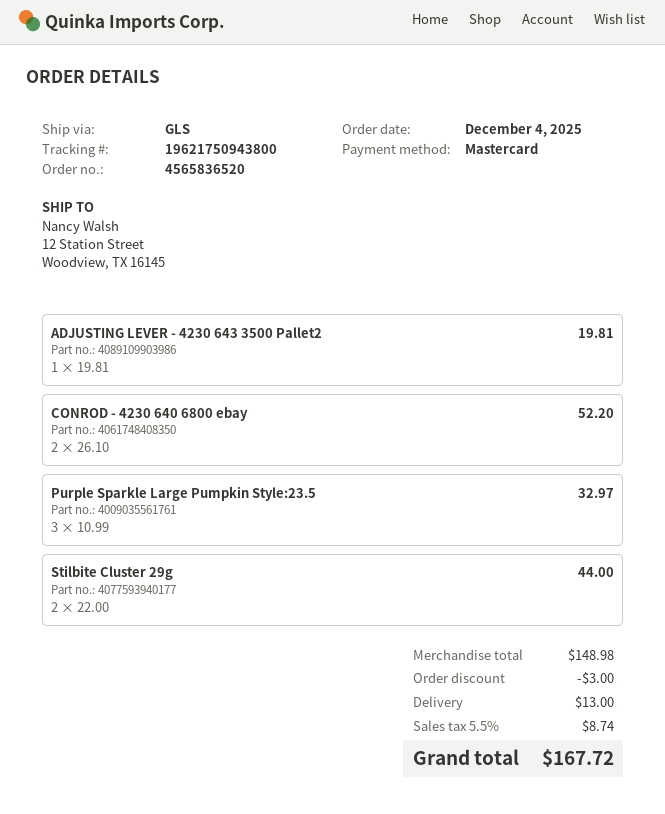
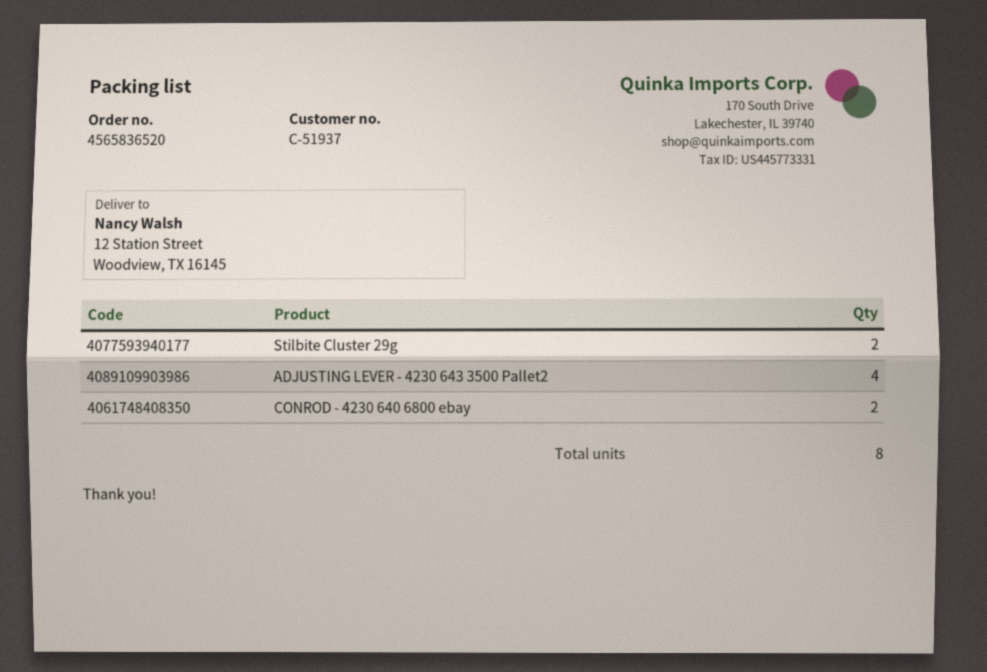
ADJUSTING LEVER - 4230 643 3500 Pallet2: 1 -> 4
Purple Sparkle Large Pumpkin Style:23.5: 3 -> none

